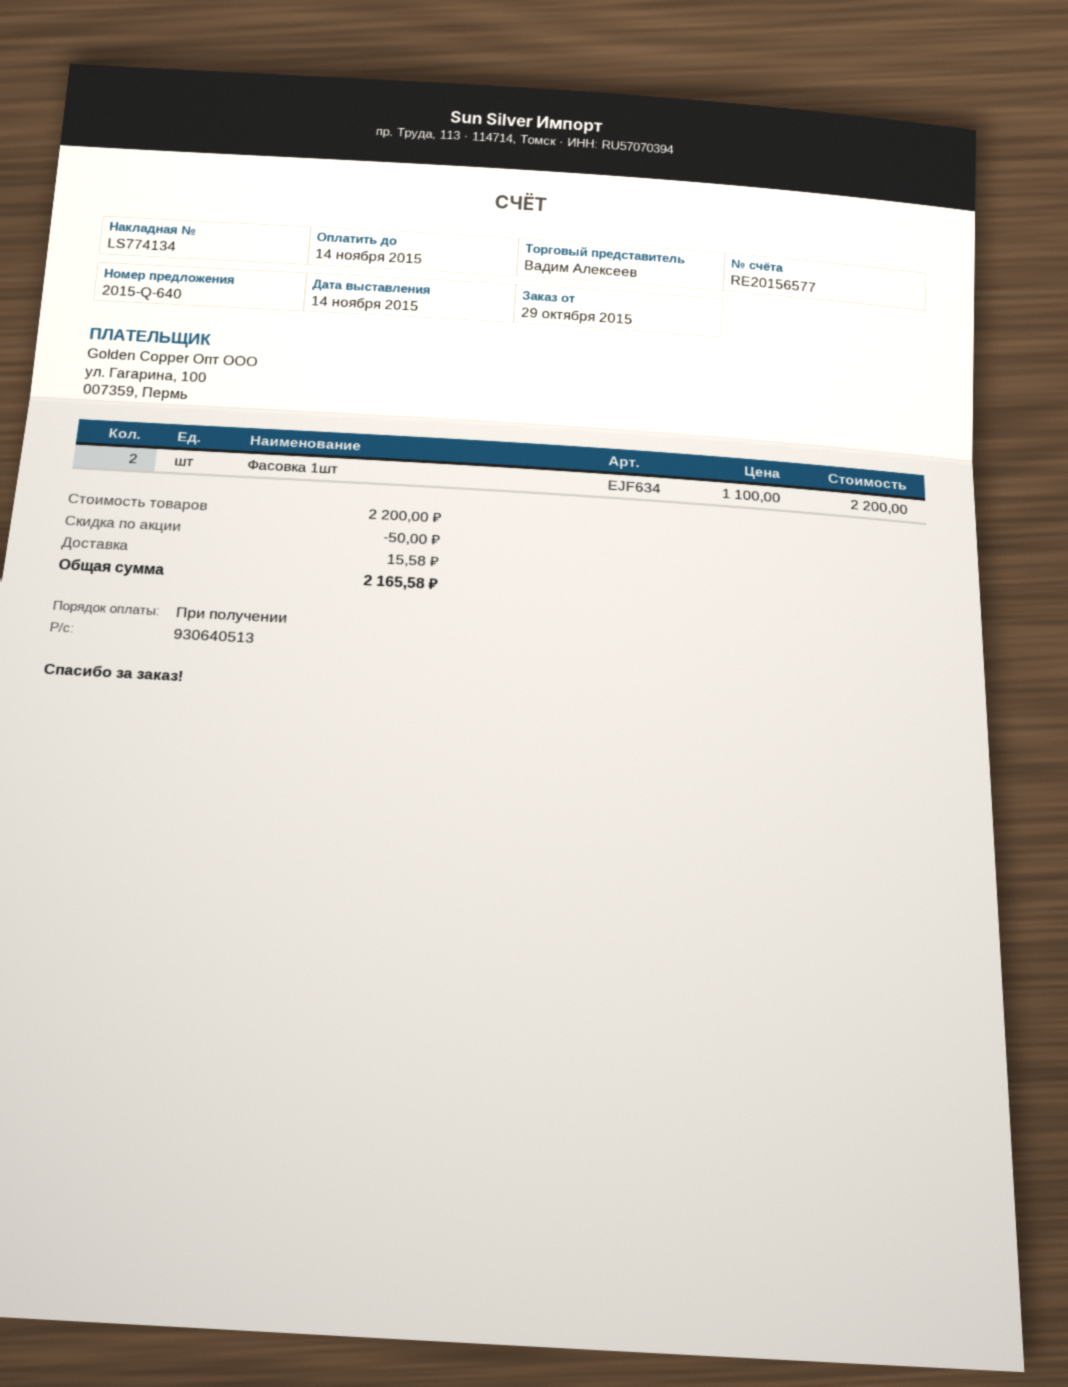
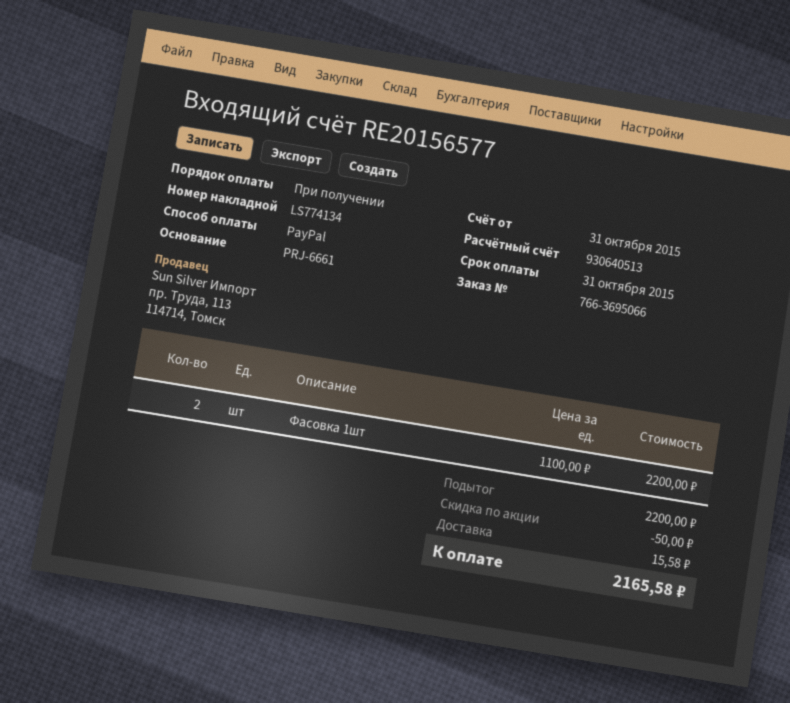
invoice date: 2015-11-14 -> 2015-10-31
due date: 2015-11-14 -> 2015-10-31

